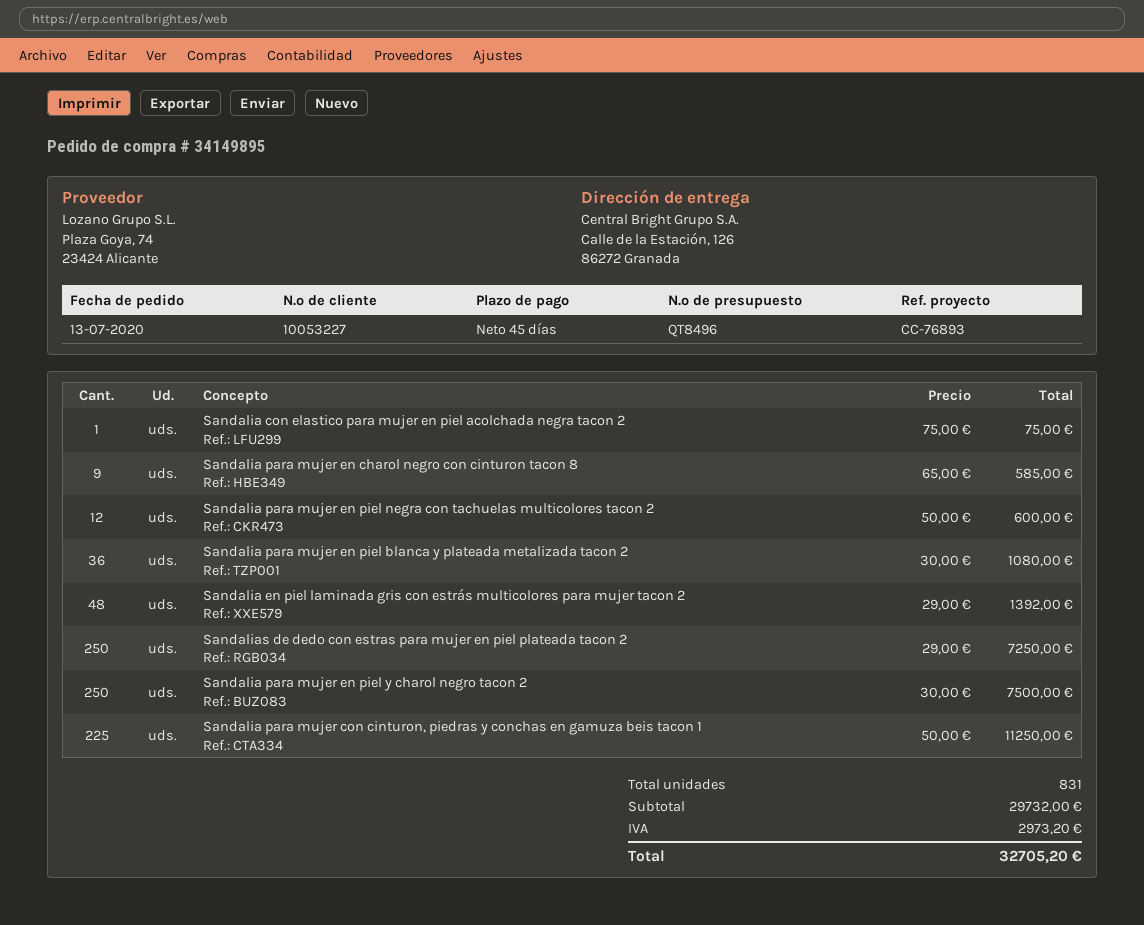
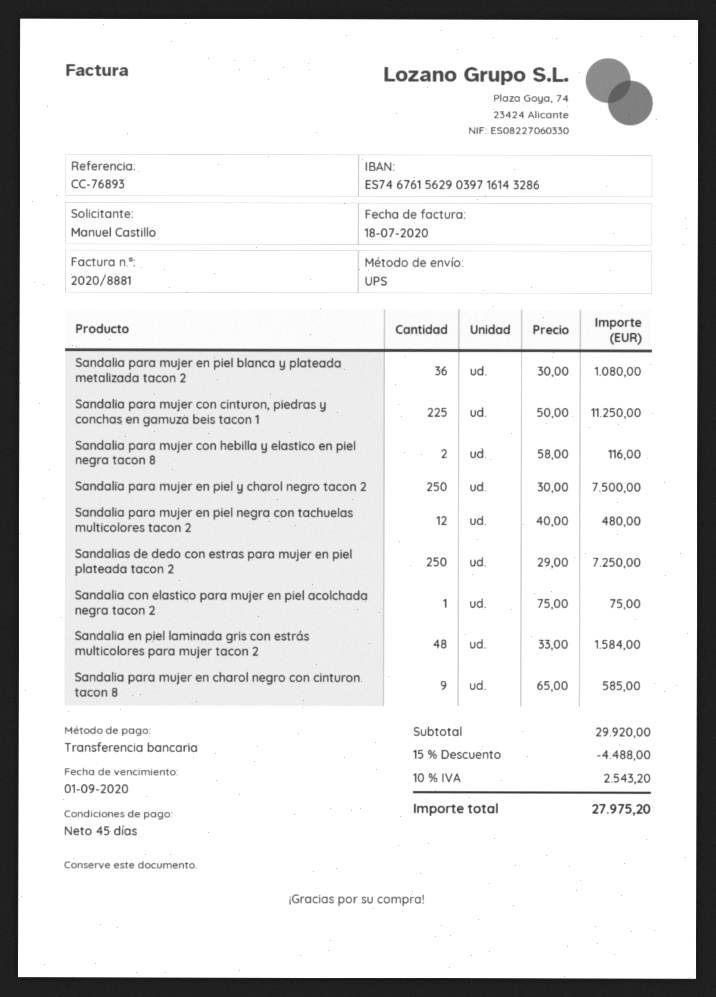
Sandalia para mujer en piel negra con tachuelas multicolores tacon 2: 12 x 50.00 = 600.00 -> 12 x 40.00 = 480.00
Sandalia en piel laminada gris con estrás multicolores para mujer tacon 2: 48 x 29.00 = 1392.00 -> 48 x 33.00 = 1584.00
Sandalia para mujer con hebilla y elastico en piel negra tacon 8: none -> 2 x 58.00 = 116.00
subtotal: 29732.00 -> 29920.00
discount: none -> 15% = 4488.00
tax: 2973.20 -> 2543.20
total: 32705.20 -> 27975.20

